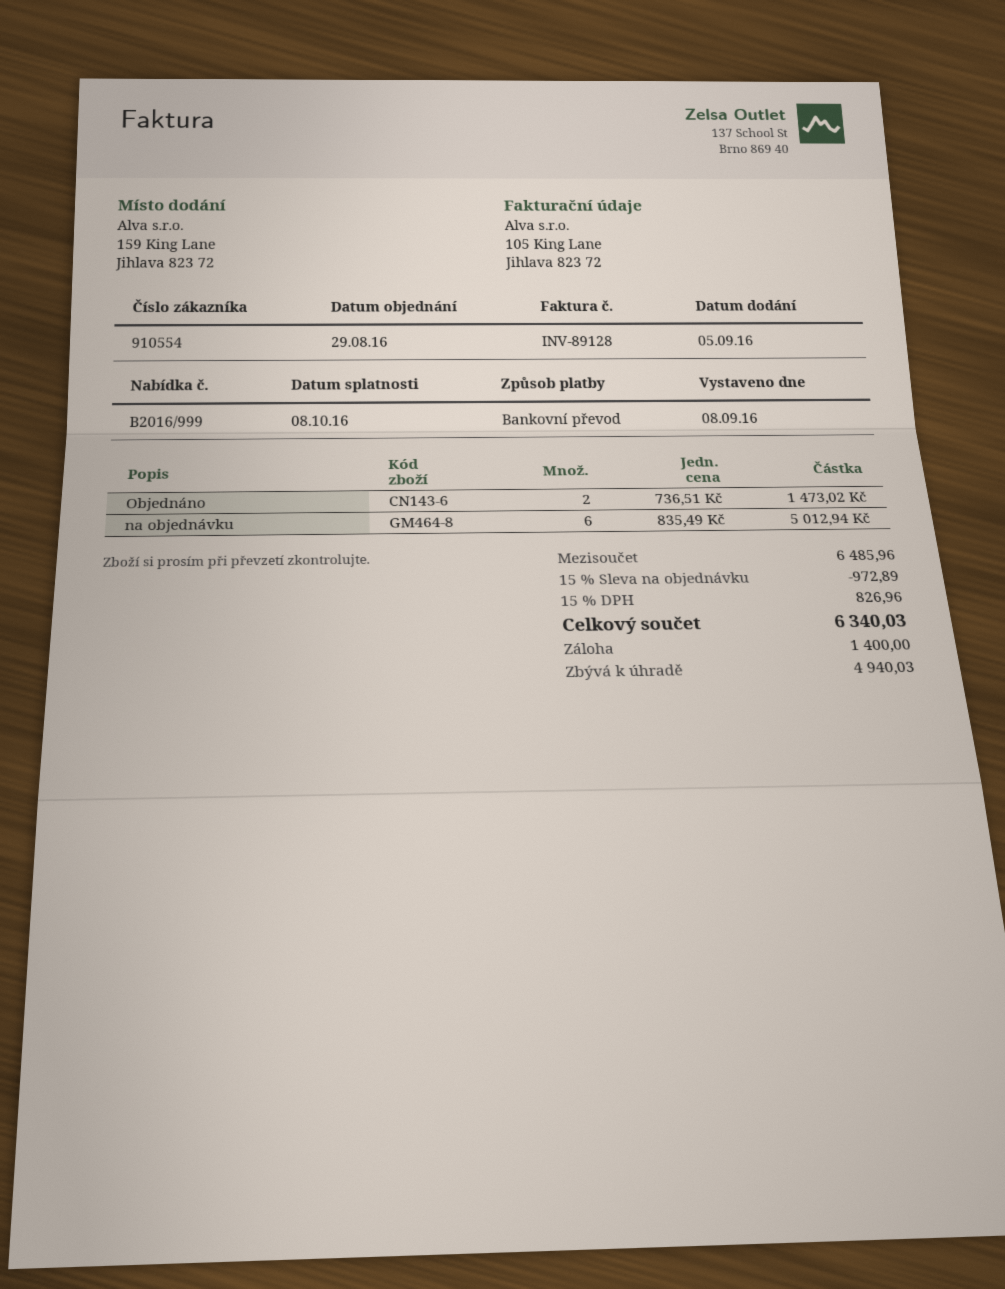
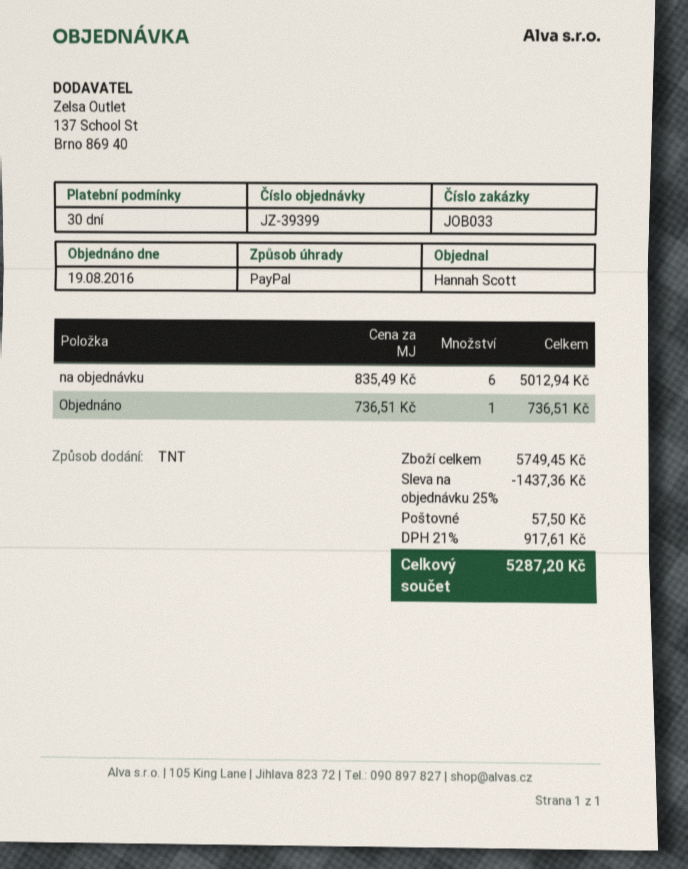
order date: 2016-08-29 -> 2016-08-19
payment method: bank transfer -> PayPal
Objednáno: 2 x 736.51 = 1473.02 -> 1 x 736.51 = 736.51
subtotal: 6485.96 -> 5749.45
discount: 15% = 972.89 -> 25% = 1437.36
shipping: none -> 57.50
tax: 15% = 826.96 -> 21% = 917.61
total: 6340.03 -> 5287.20

